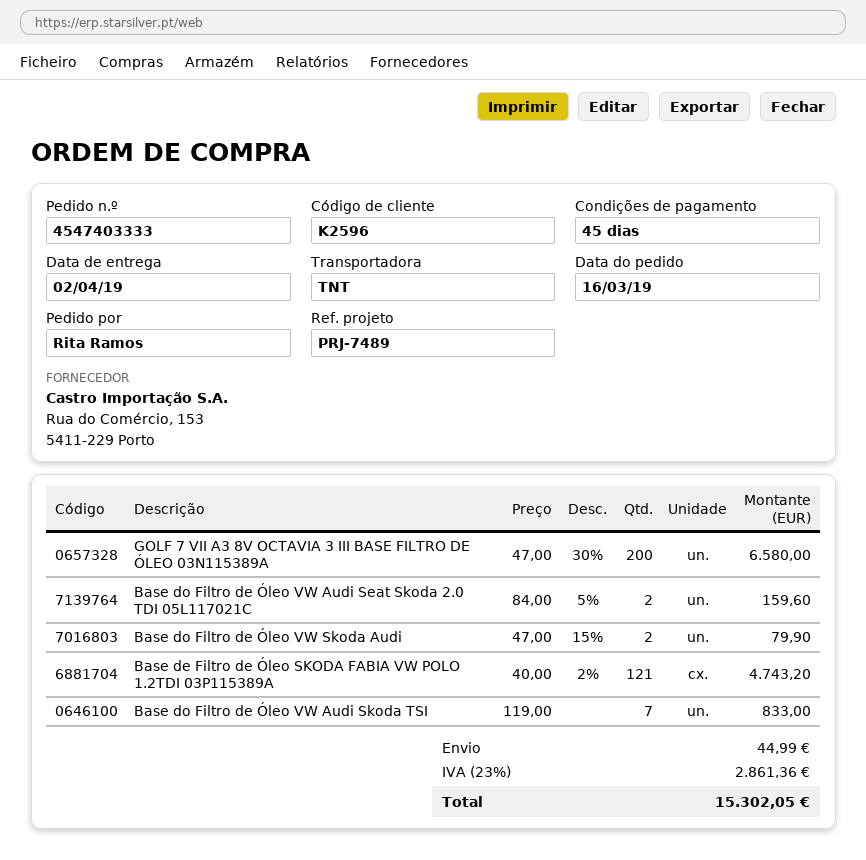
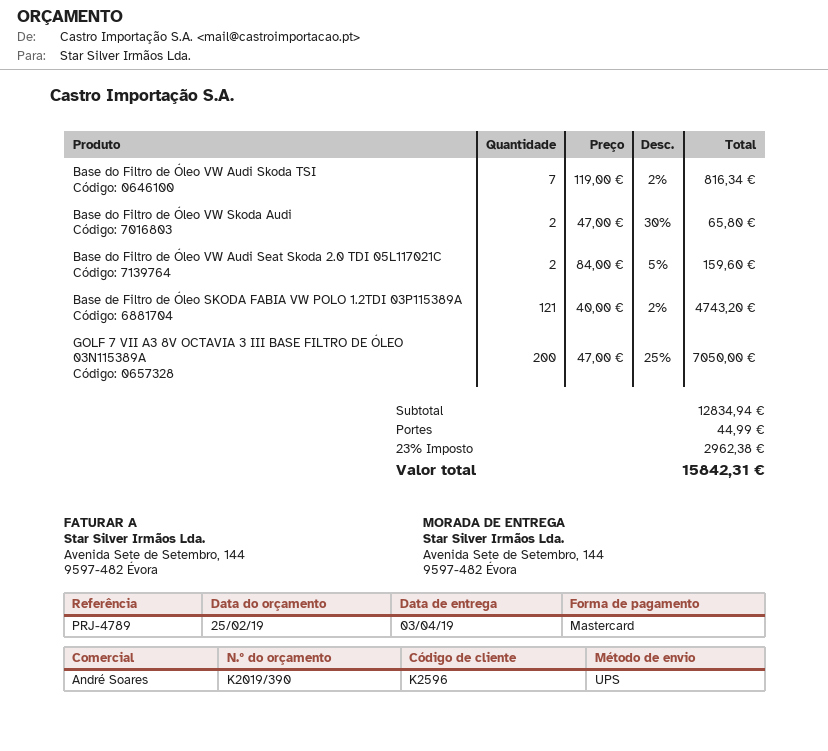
delivery date: 2019-04-02 -> 2019-04-03
reference: PRJ-7489 -> PRJ-4789
shipping method: TNT -> UPS
GOLF 7 VII A3 8V OCTAVIA 3 III BASE FILTRO DE ÓLEO 03N115389A: 200 x 47.00 - 30% = 6580.00 -> 200 x 47.00 - 25% = 7050.00
Base do Filtro de Óleo VW Skoda Audi: 2 x 47.00 - 15% = 79.90 -> 2 x 47.00 - 30% = 65.80
Base do Filtro de Óleo VW Audi Skoda TSI: 7 x 119.00 = 833.00 -> 7 x 119.00 - 2% = 816.34
tax: 23% = 2861.36 -> 23% = 2962.38
total: 15302.05 -> 15842.31

